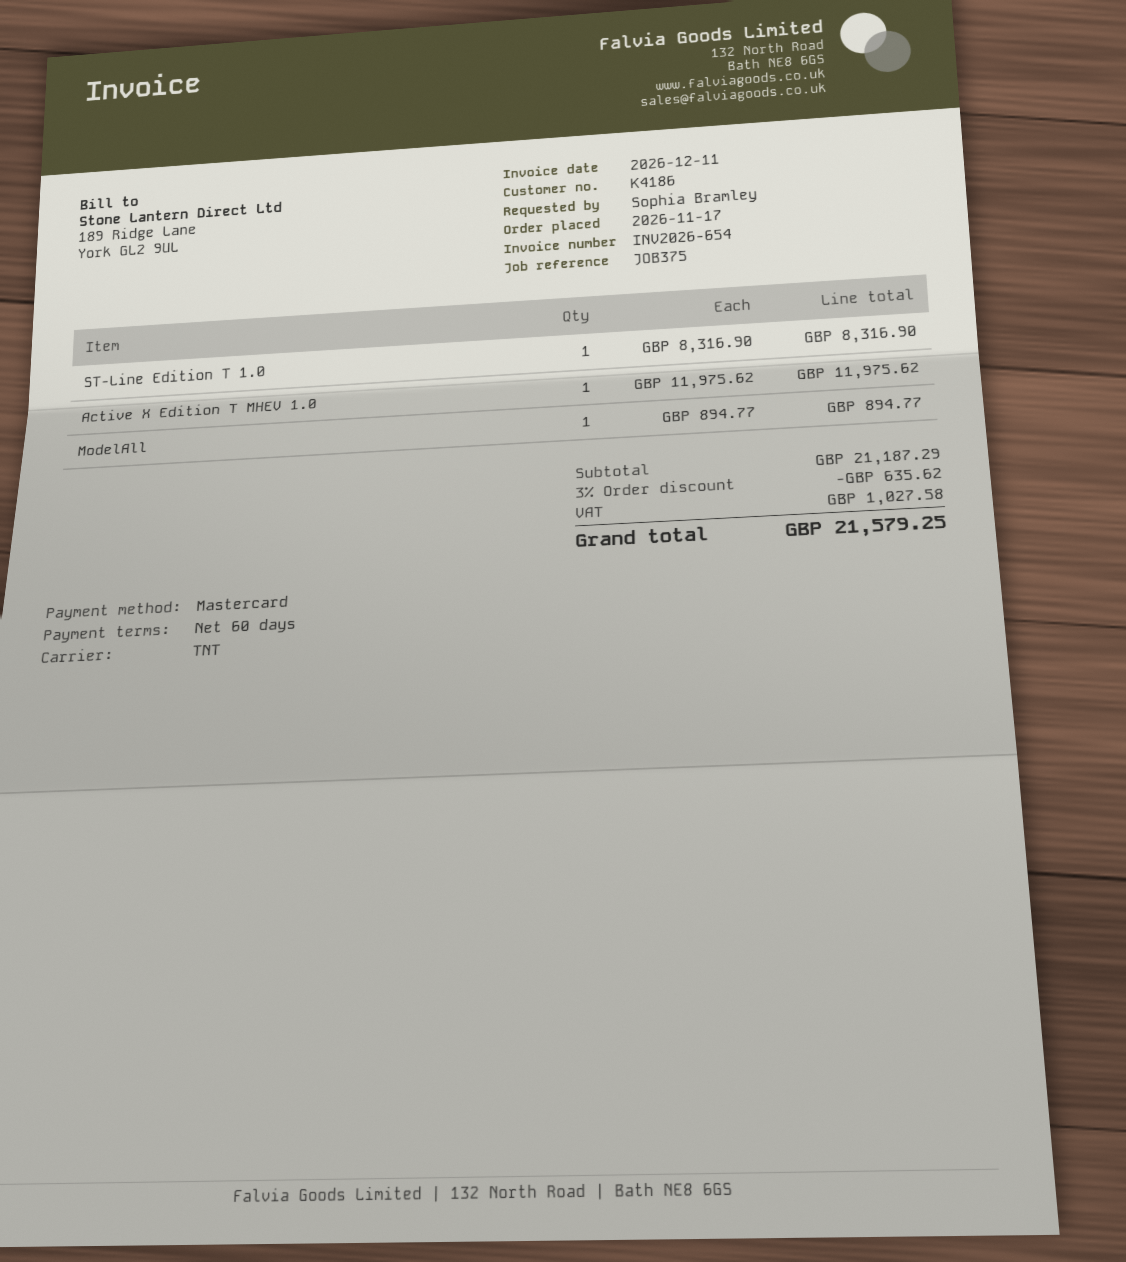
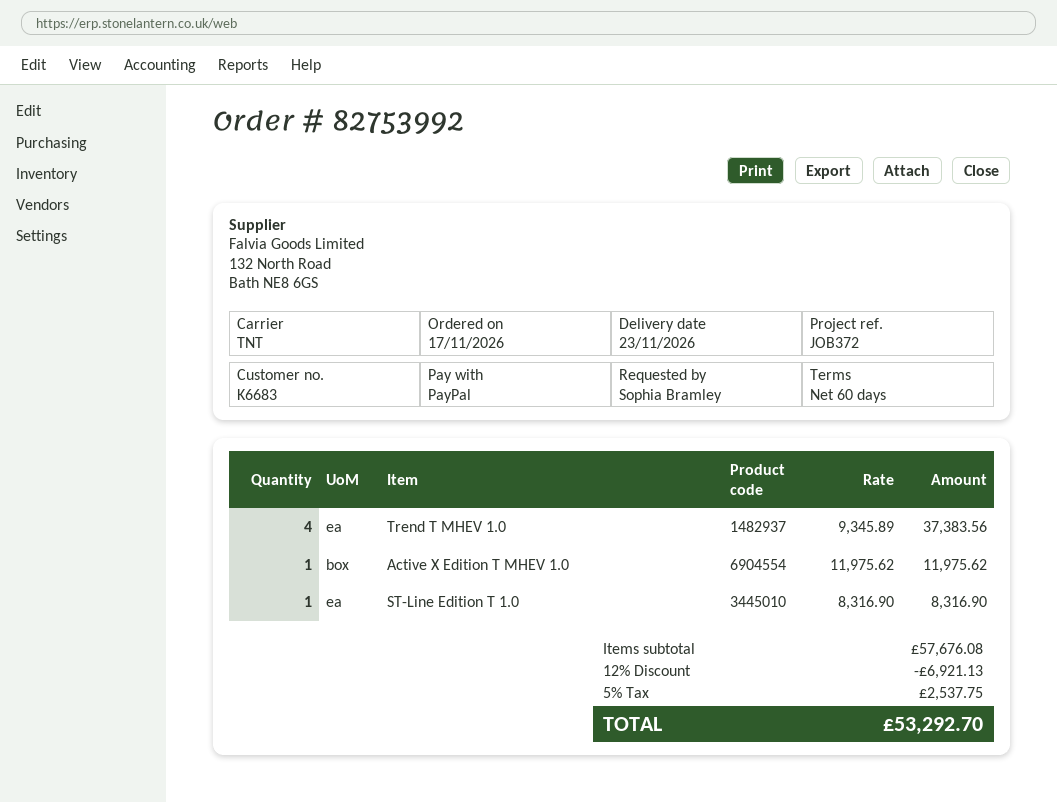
customer number: K4186 -> K6683
reference: JOB375 -> JOB372
payment method: Mastercard -> PayPal
ModelAll: 1 x 894.77 = 894.77 -> none
Trend T MHEV 1.0: none -> 4 x 9345.89 = 37383.56
subtotal: 21187.29 -> 57676.08
discount: 3% = 635.62 -> 12% = 6921.13
tax: 1027.58 -> 2537.75
total: 21579.25 -> 53292.70

